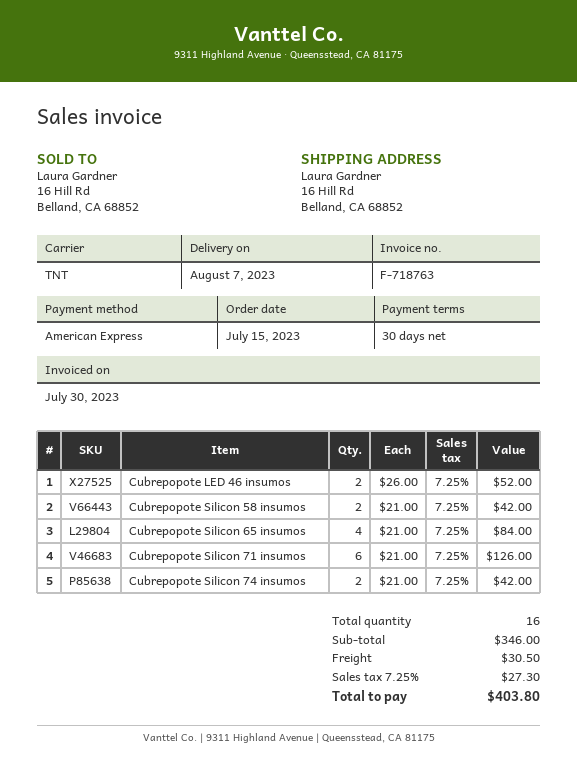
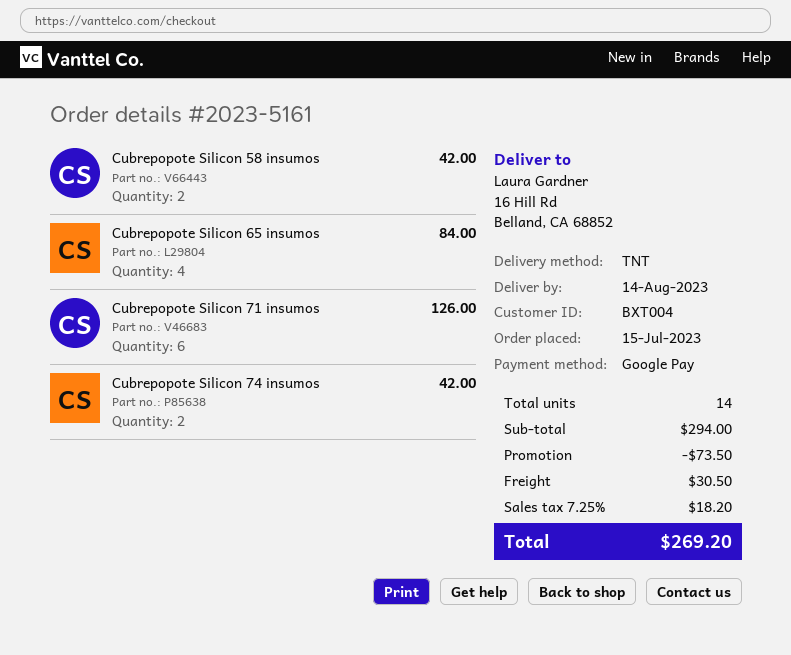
delivery date: 2023-08-07 -> 2023-08-14
payment method: American Express -> Google Pay
Cubrepopote LED 46 insumos: 2 for 52.00 -> none
total quantity: 16 -> 14
subtotal: 346.00 -> 294.00
discount: none -> 73.50
tax: 7.25% = 27.30 -> 7.25% = 18.20
total: 403.80 -> 269.20

